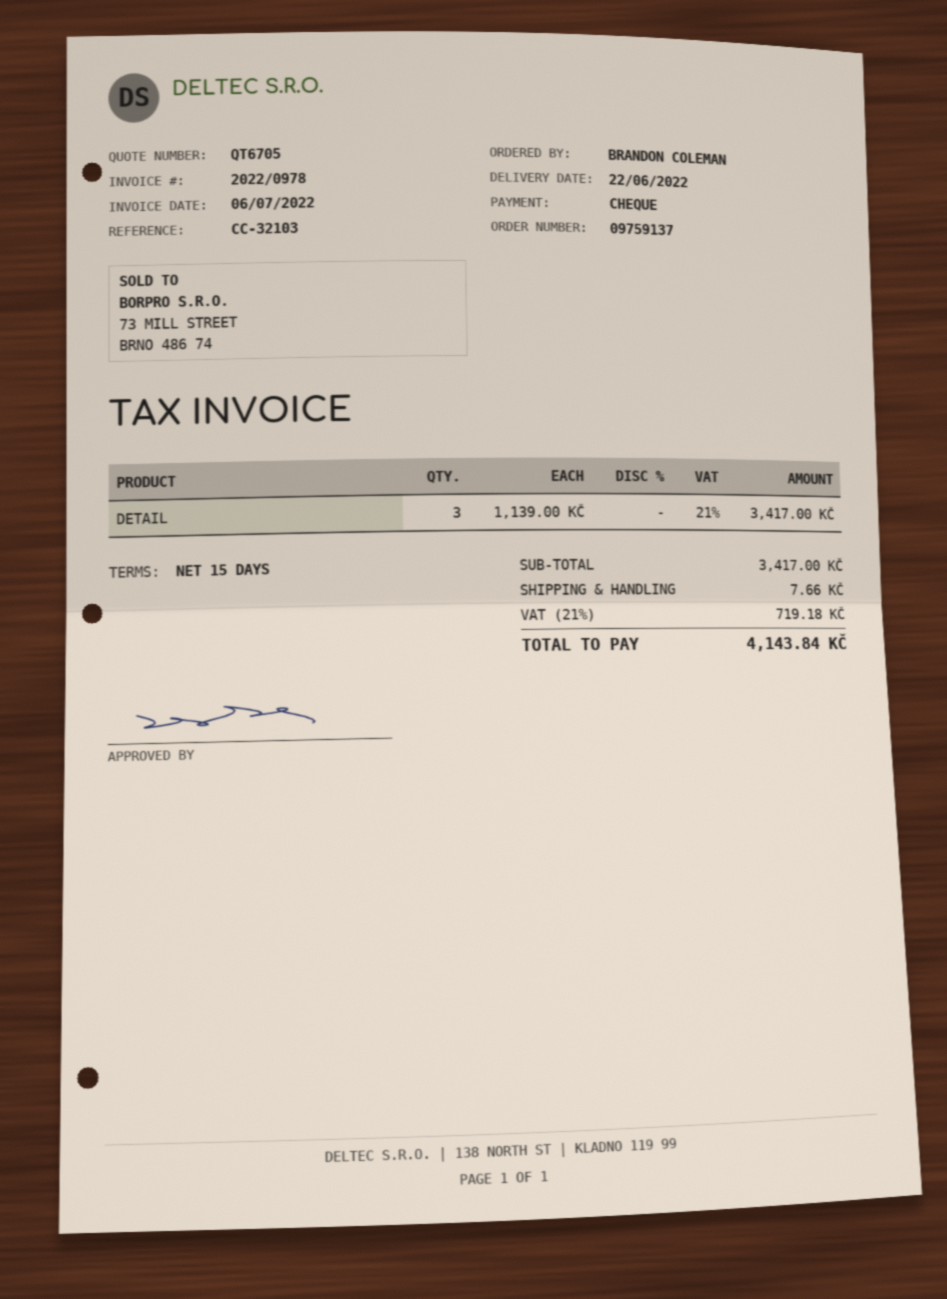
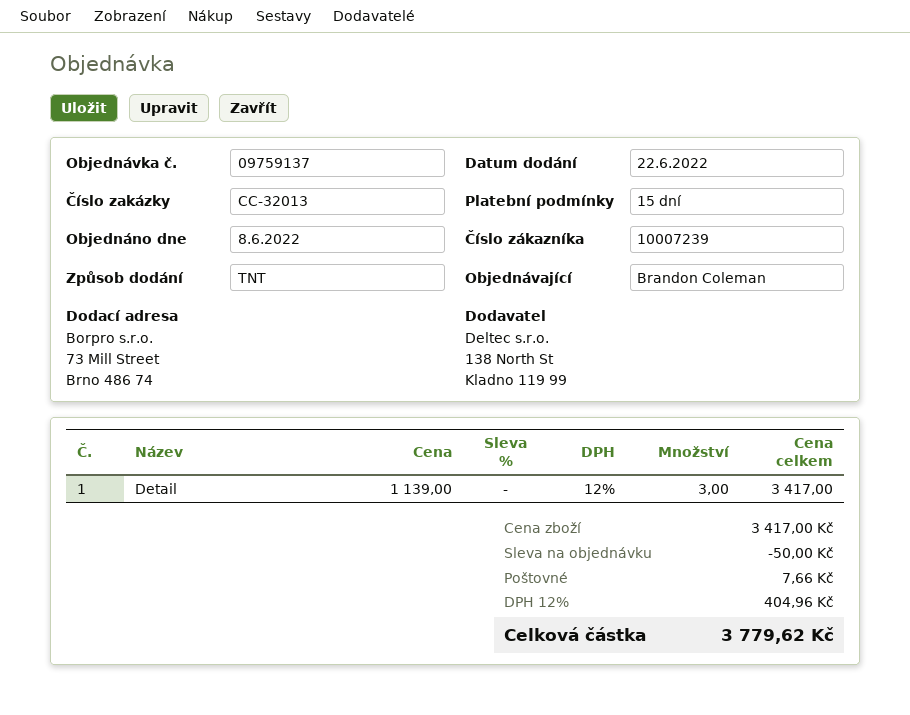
reference: CC-32103 -> CC-32013
discount: none -> 50.00
tax: 21% = 719.18 -> 12% = 404.96
total: 4143.84 -> 3779.62

